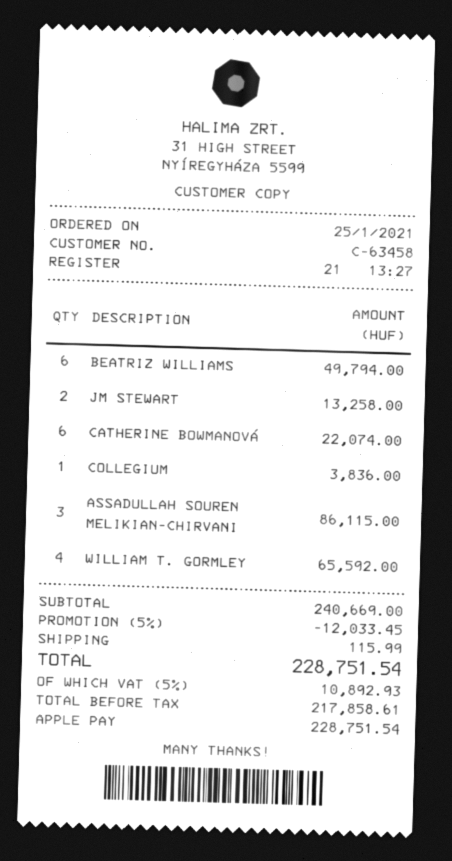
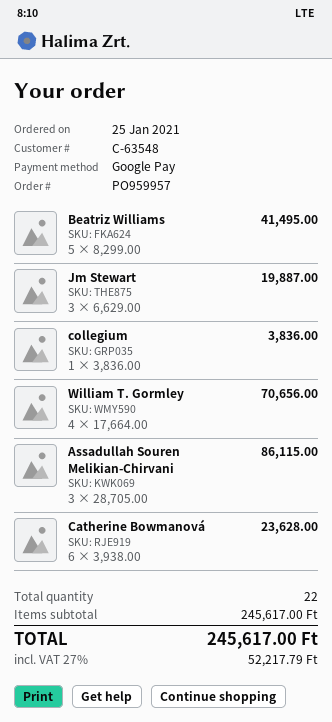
customer number: C-63458 -> C-63548
payment method: Apple Pay -> Google Pay
BEATRIZ WILLIAMS: 6 for 49794.00 -> 5 for 41495.00
JM STEWART: 2 for 13258.00 -> 3 for 19887.00
CATHERINE BOWMANOVÁ: 6 for 22074.00 -> 6 for 23628.00
WILLIAM T. GORMLEY: 4 for 65592.00 -> 4 for 70656.00
subtotal: 240669.00 -> 245617.00
discount: 5% = 12033.45 -> none
shipping: 115.99 -> none
tax: 5% = 10892.93 -> 27% = 52217.79
total: 228751.54 -> 245617.00

